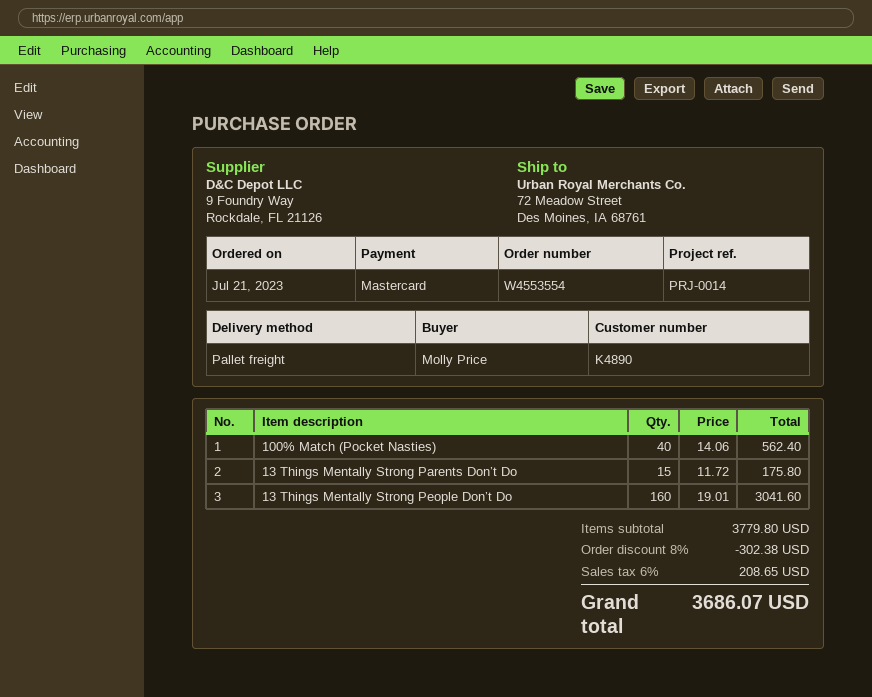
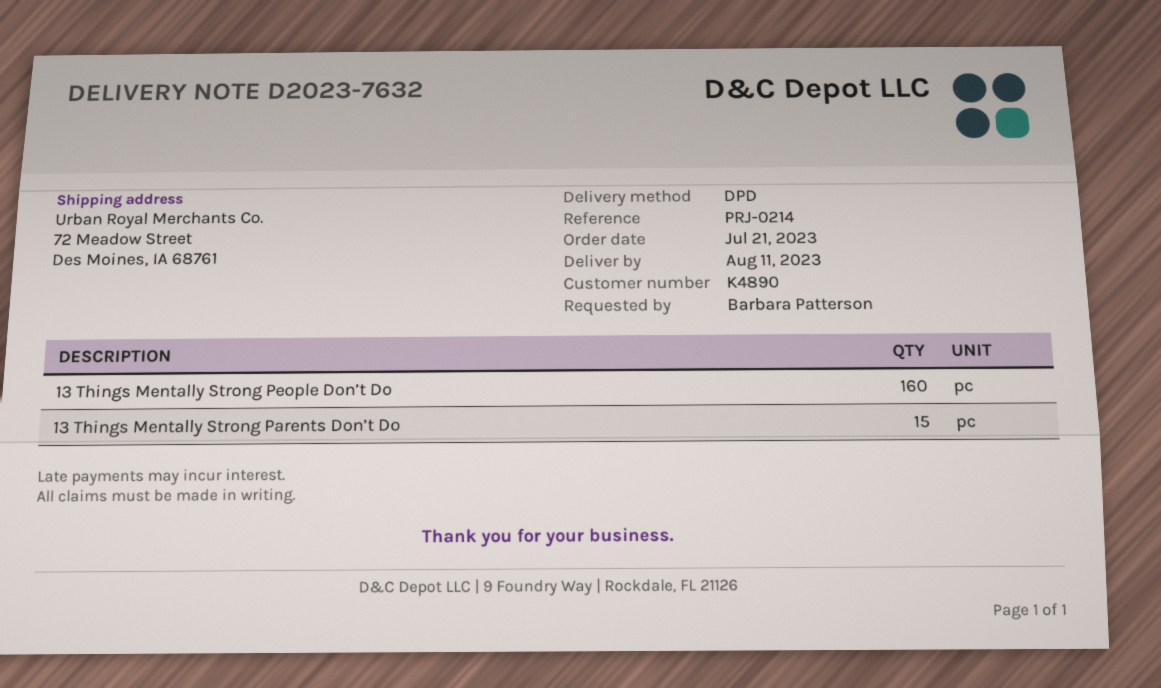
reference: PRJ-0014 -> PRJ-0214
ordered by: Molly Price -> Barbara Patterson
shipping method: pallet freight -> DPD
100% Match (Pocket Nasties): 40 -> none

